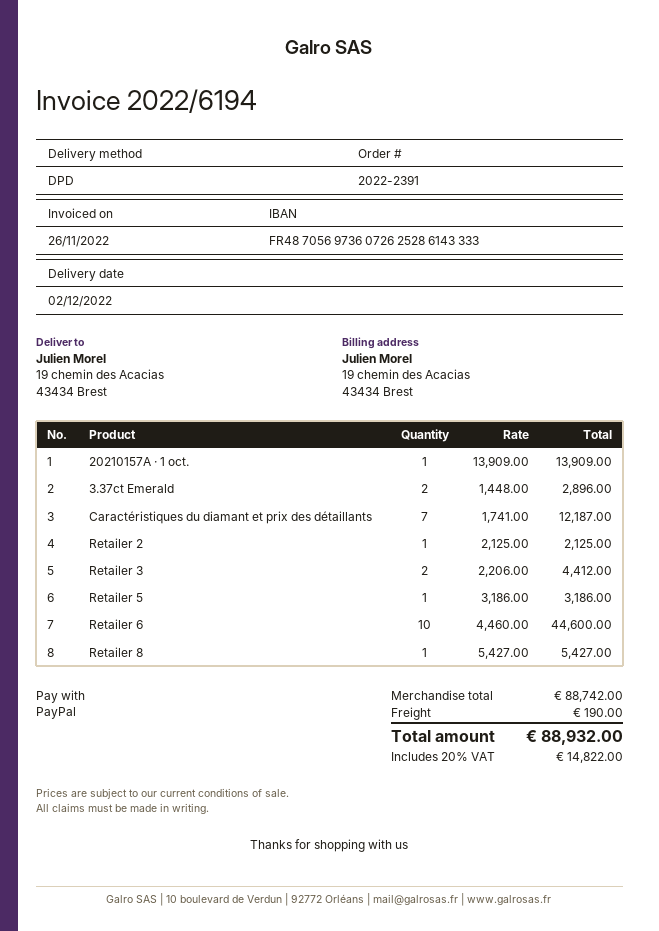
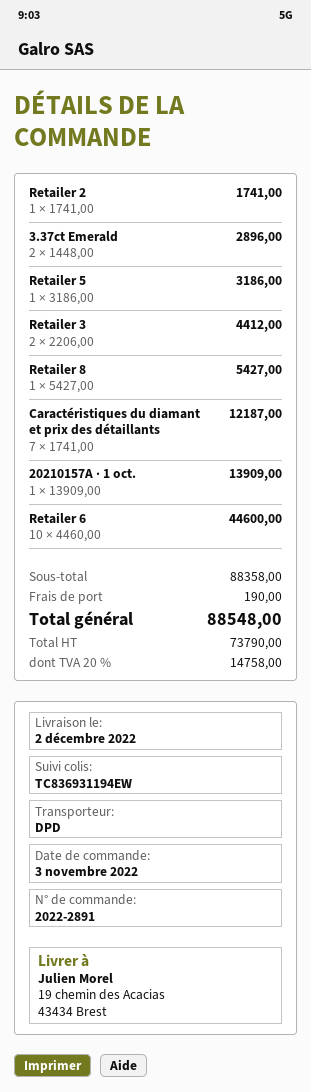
order number: 2022-2391 -> 2022-2891
Retailer 2: 1 x 2125.00 = 2125.00 -> 1 x 1741.00 = 1741.00
subtotal: 88742.00 -> 88358.00
tax: 20% = 14822.00 -> 20% = 14758.00
total: 88932.00 -> 88548.00

